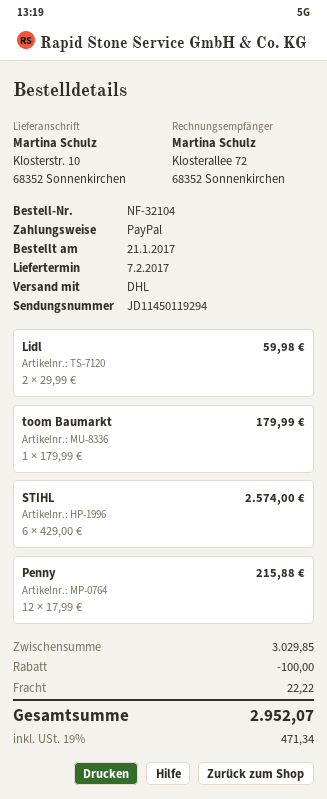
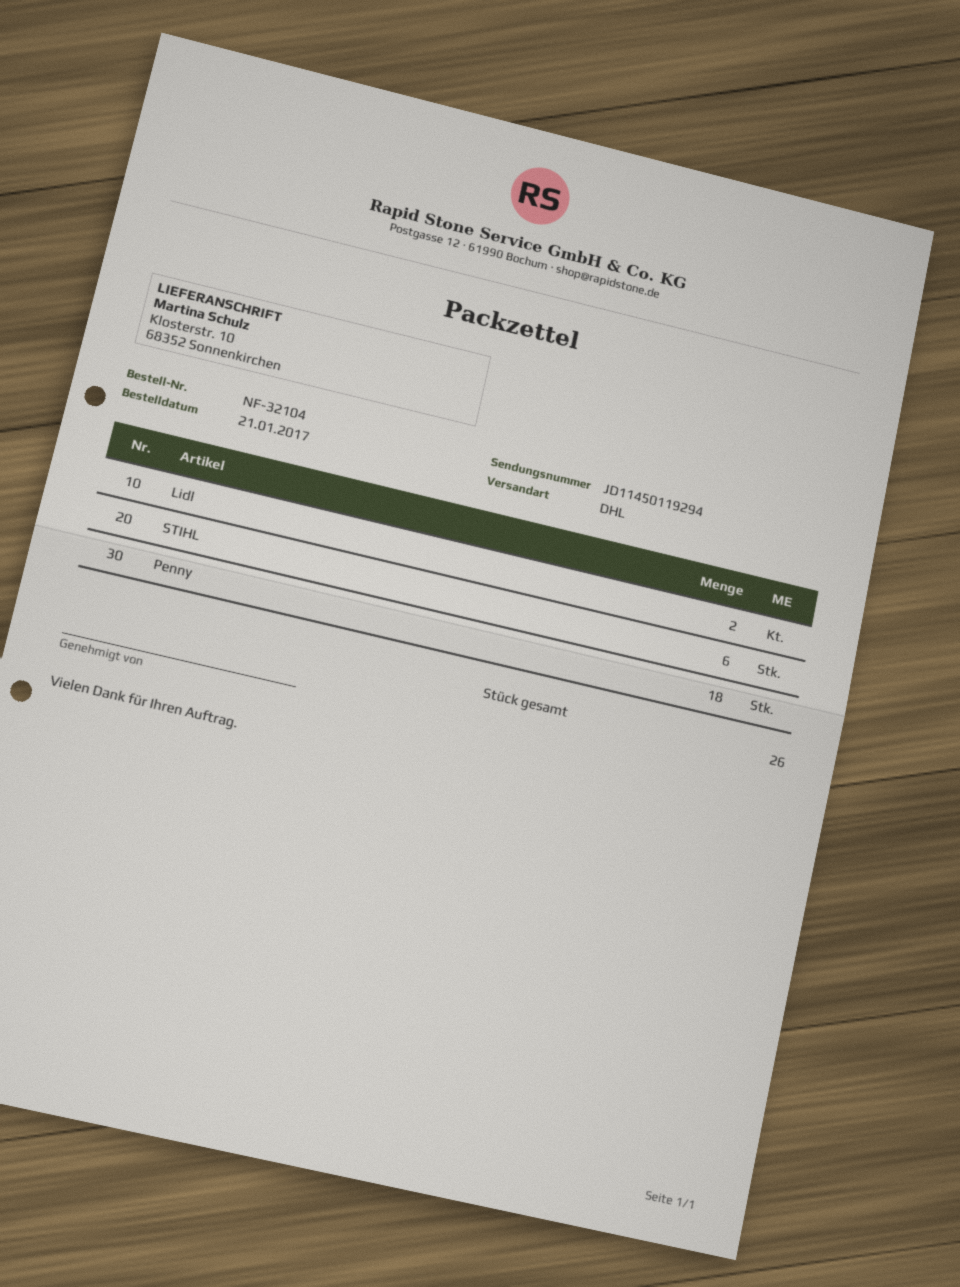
toom Baumarkt: 1 -> none
Penny: 12 -> 18

